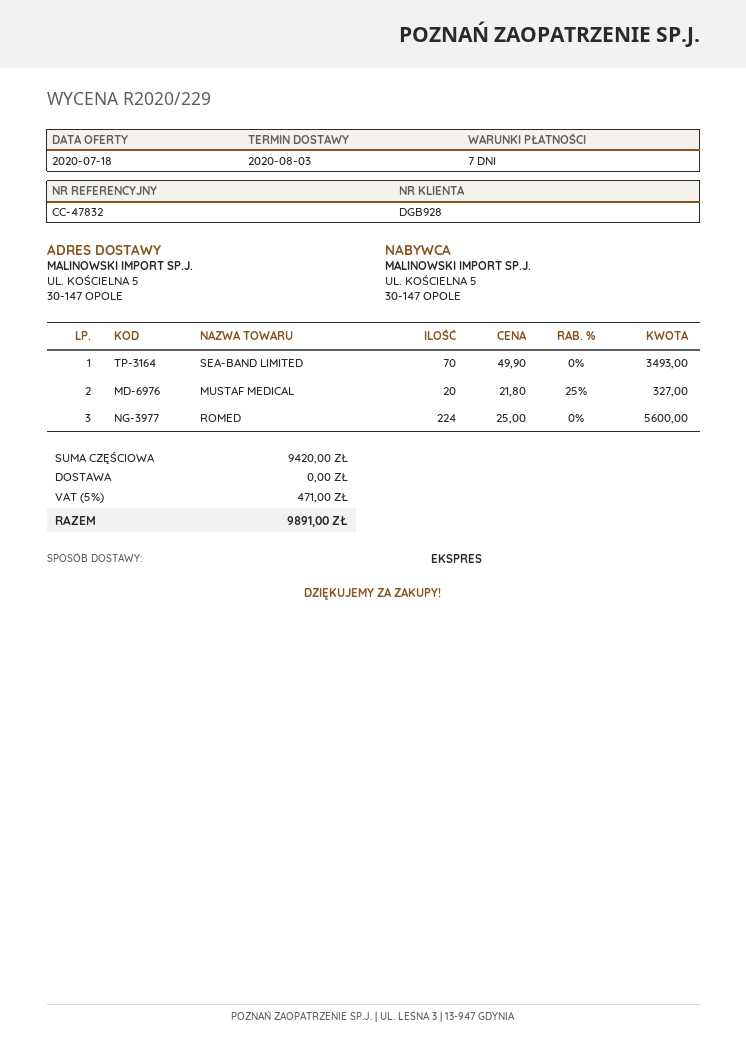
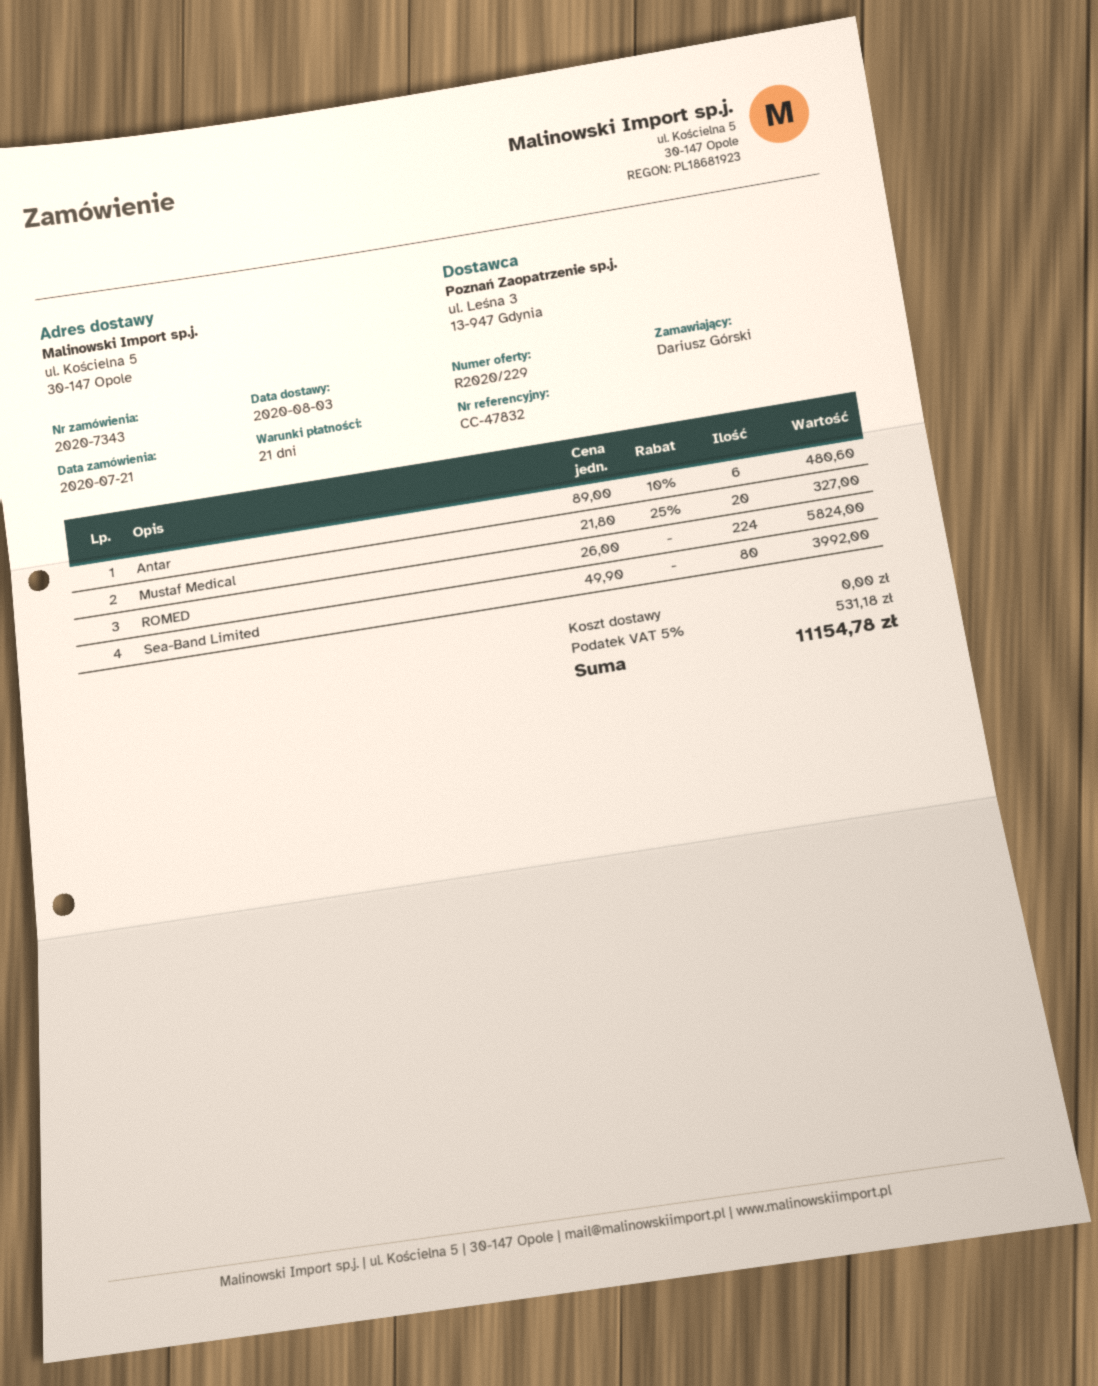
payment terms: 7 days -> 21 days
SEA-BAND LIMITED: 70 x 49.90 = 3493.00 -> 80 x 49.90 = 3992.00
ROMED: 224 x 25.00 = 5600.00 -> 224 x 26.00 = 5824.00
Antar: none -> 6 x 89.00 - 10% = 480.60
tax: 5% = 471.00 -> 5% = 531.18
total: 9891.00 -> 11154.78

